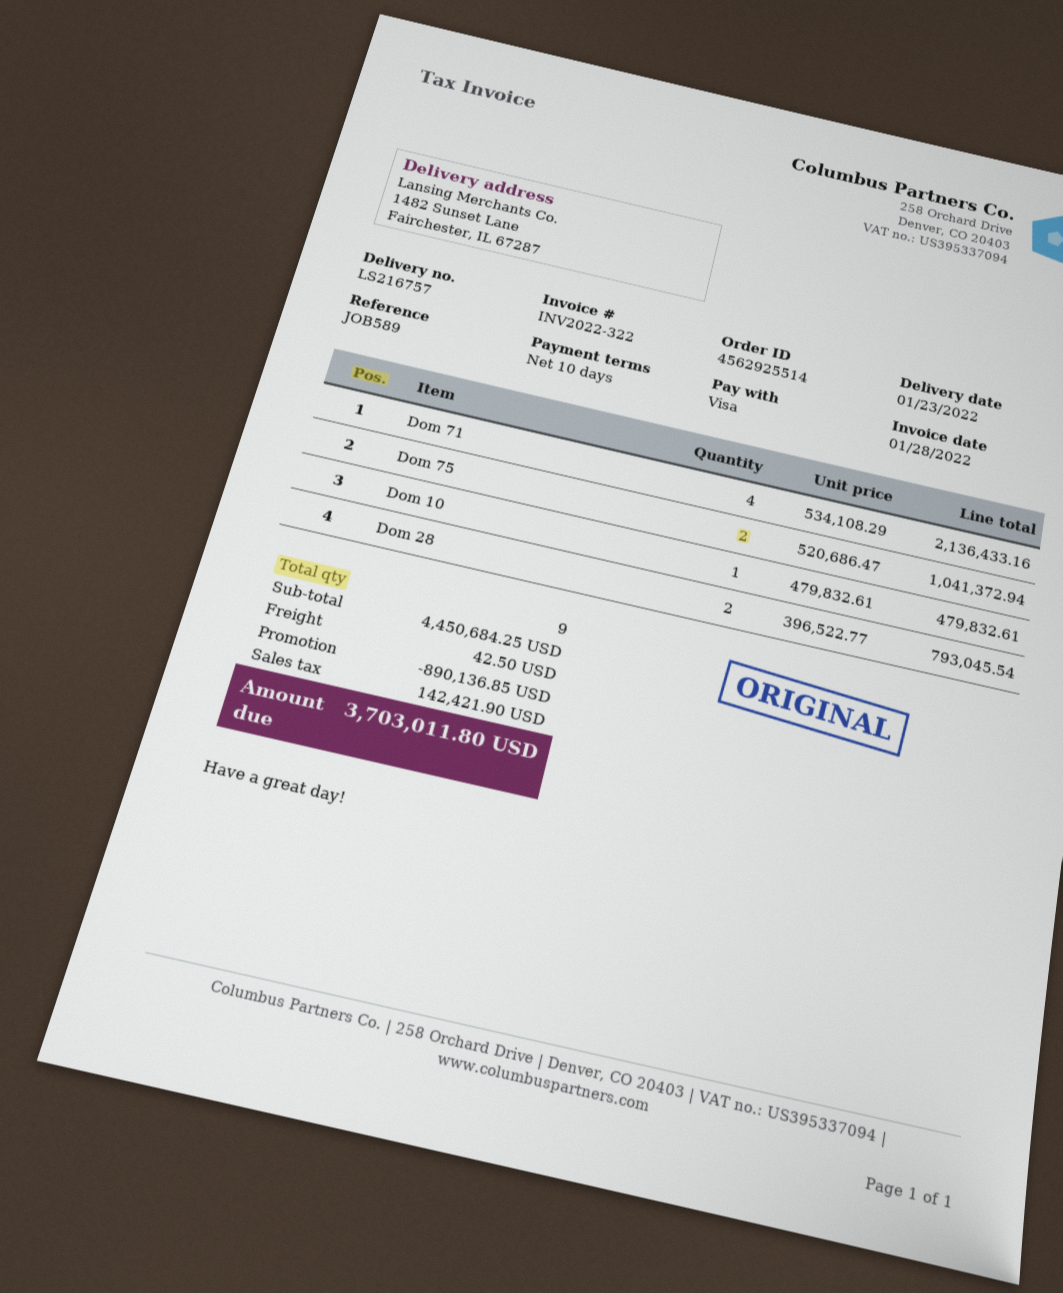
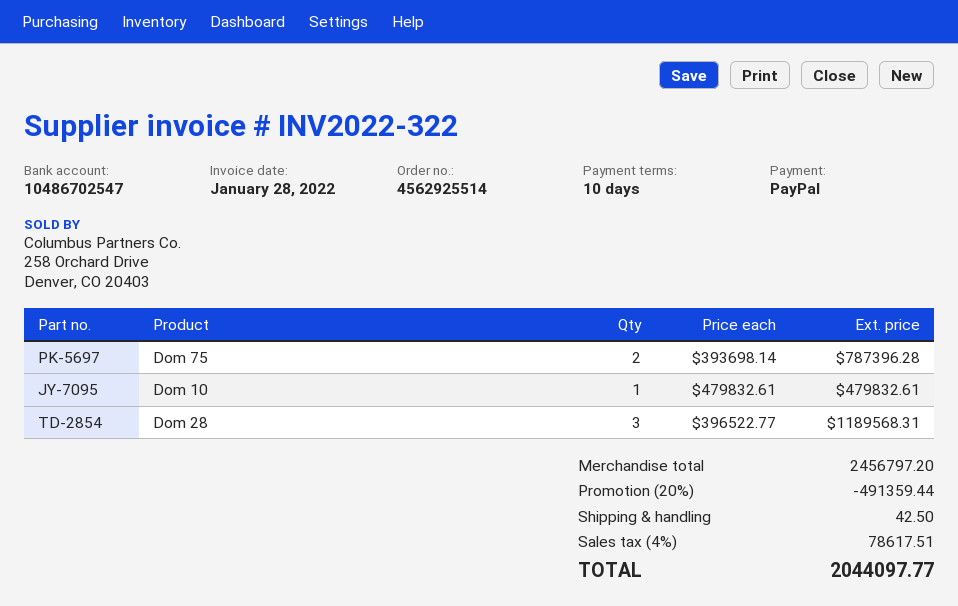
payment method: Visa -> PayPal
Dom 71: 4 x 534108.29 = 2136433.16 -> none
Dom 75: 2 x 520686.47 = 1041372.94 -> 2 x 393698.14 = 787396.28
Dom 28: 2 x 396522.77 = 793045.54 -> 3 x 396522.77 = 1189568.31
subtotal: 4450684.25 -> 2456797.20
discount: 890136.85 -> 491359.44
tax: 142421.90 -> 78617.51
total: 3703011.80 -> 2044097.77

